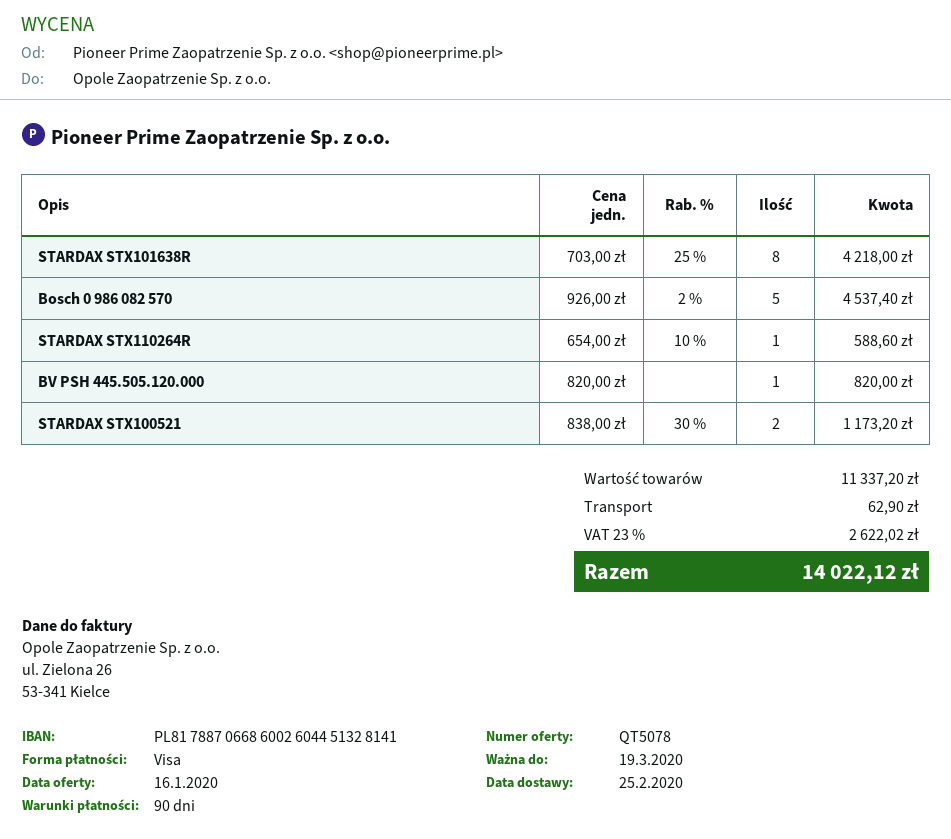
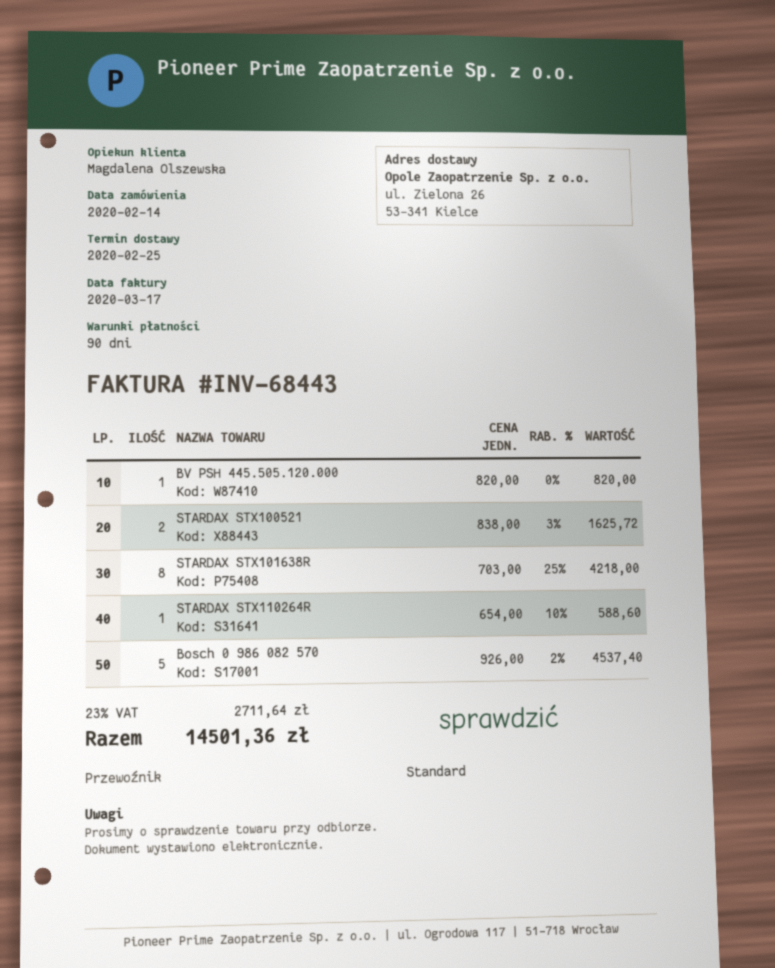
STARDAX STX100521: 2 x 838.00 - 30% = 1173.20 -> 2 x 838.00 - 3% = 1625.72
shipping: 62.90 -> none
tax: 23% = 2622.02 -> 23% = 2711.64
total: 14022.12 -> 14501.36

